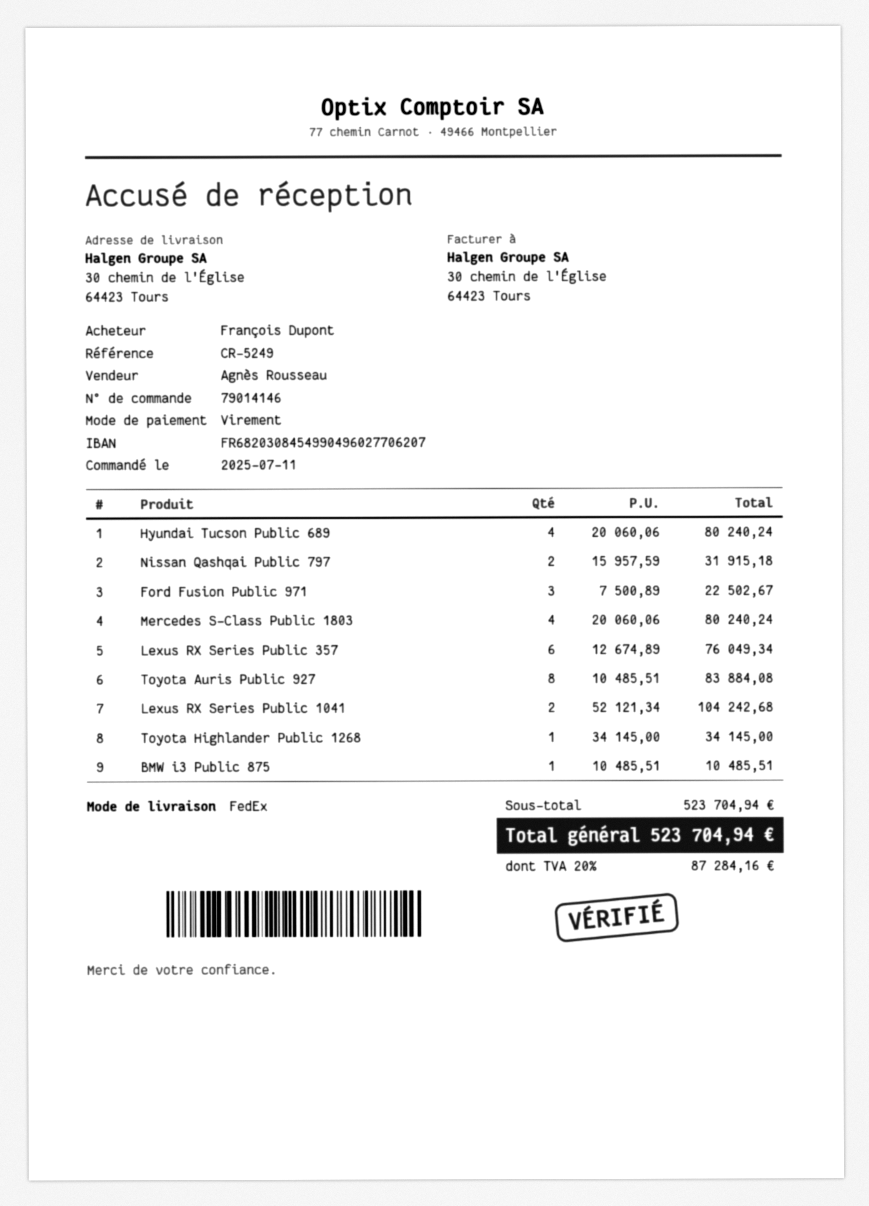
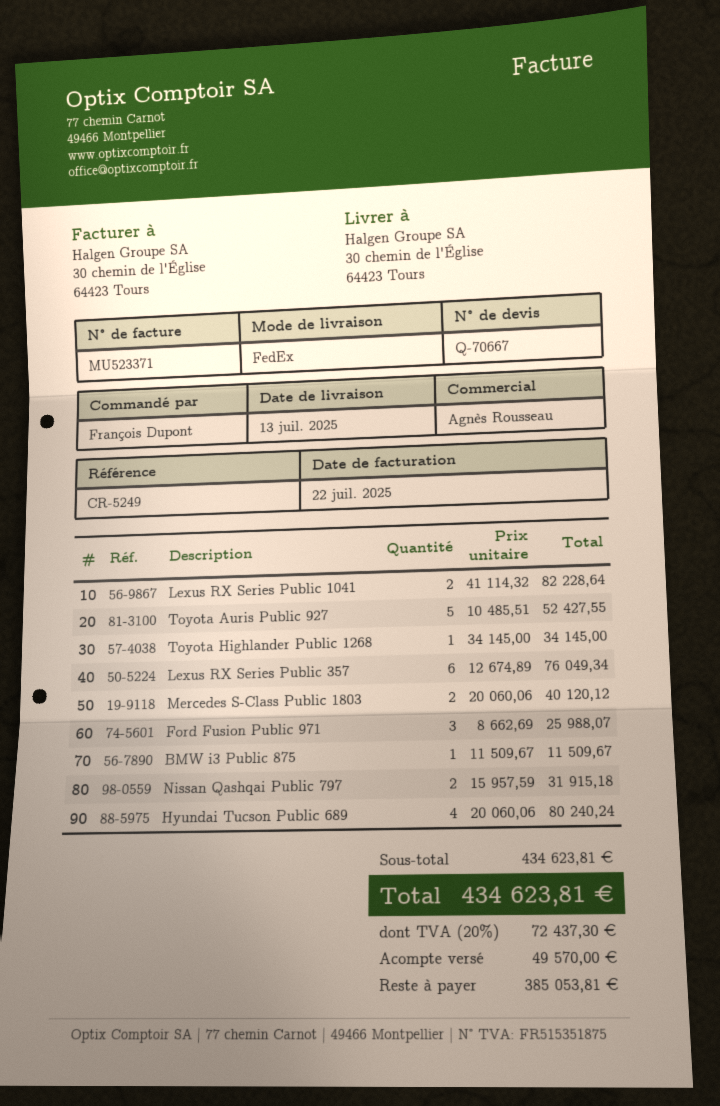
Ford Fusion Public 971: 3 x 7500.89 = 22502.67 -> 3 x 8662.69 = 25988.07
Mercedes S-Class Public 1803: 4 x 20060.06 = 80240.24 -> 2 x 20060.06 = 40120.12
Toyota Auris Public 927: 8 x 10485.51 = 83884.08 -> 5 x 10485.51 = 52427.55
Lexus RX Series Public 1041: 2 x 52121.34 = 104242.68 -> 2 x 41114.32 = 82228.64
BMW i3 Public 875: 1 x 10485.51 = 10485.51 -> 1 x 11509.67 = 11509.67
subtotal: 523704.94 -> 434623.81
tax: 20% = 87284.16 -> 20% = 72437.30
total: 523704.94 -> 434623.81

